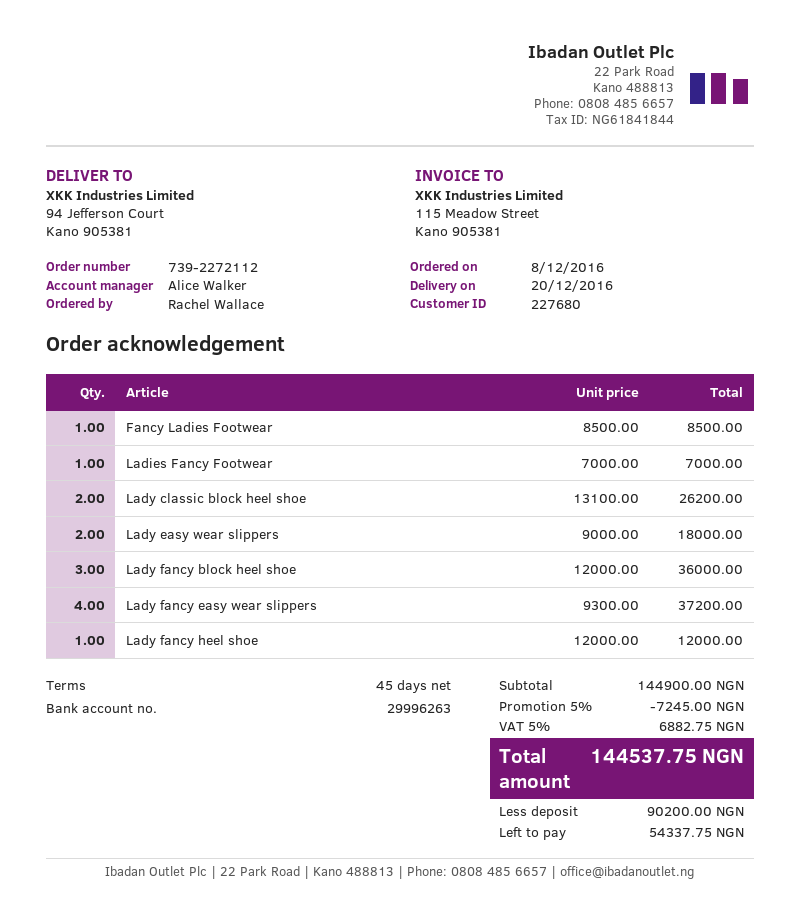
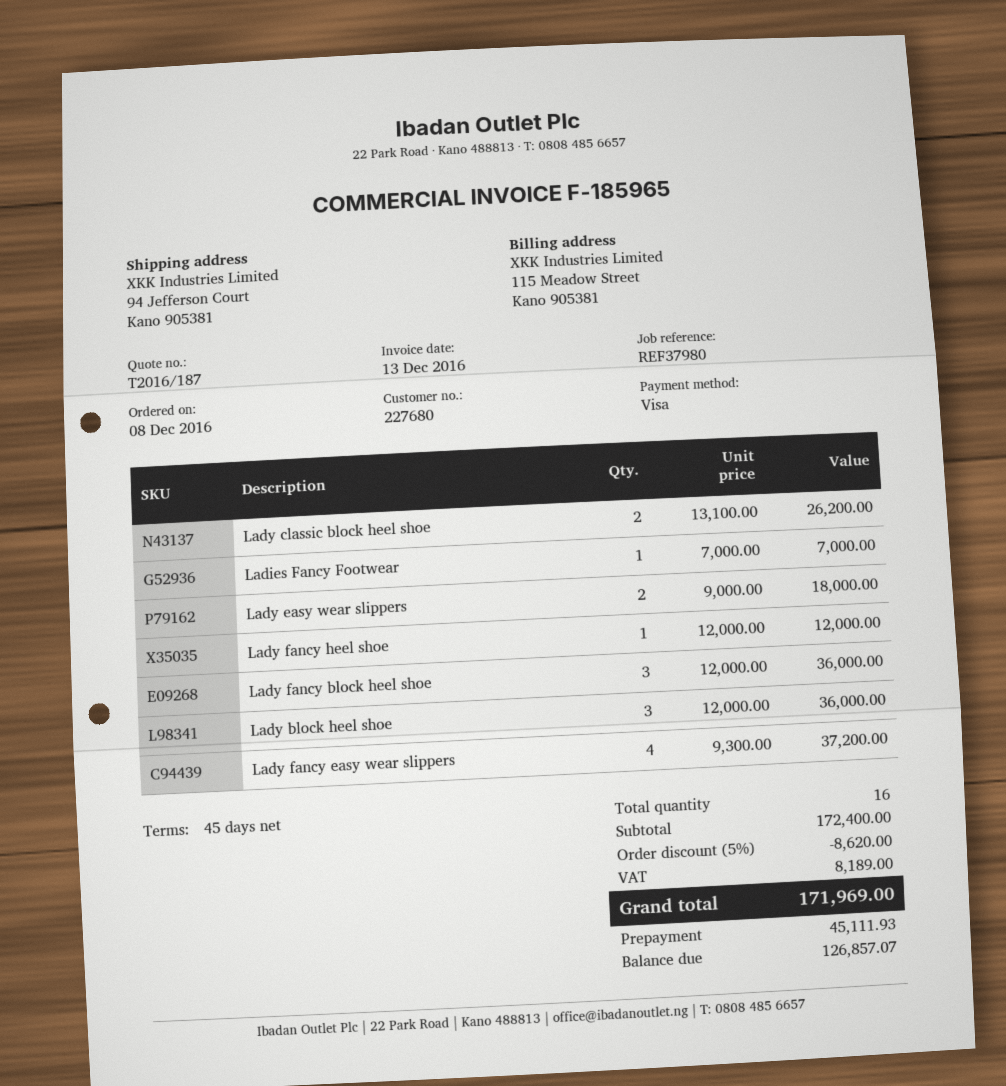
Fancy Ladies Footwear: 1 x 8500.00 = 8500.00 -> none
Lady block heel shoe: none -> 3 x 12000.00 = 36000.00
subtotal: 144900.00 -> 172400.00
discount: 5% = 7245.00 -> 5% = 8620.00
tax: 6882.75 -> 8189.00
total: 144537.75 -> 171969.00
deposit: 90200.00 -> 45111.93
balance: 54337.75 -> 126857.07

